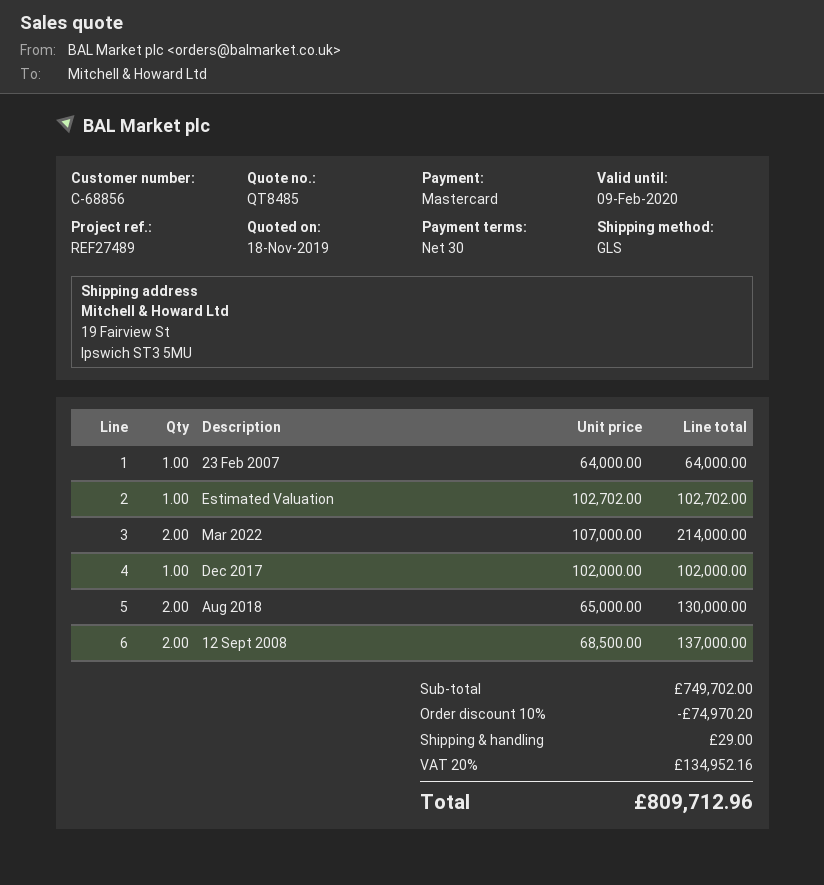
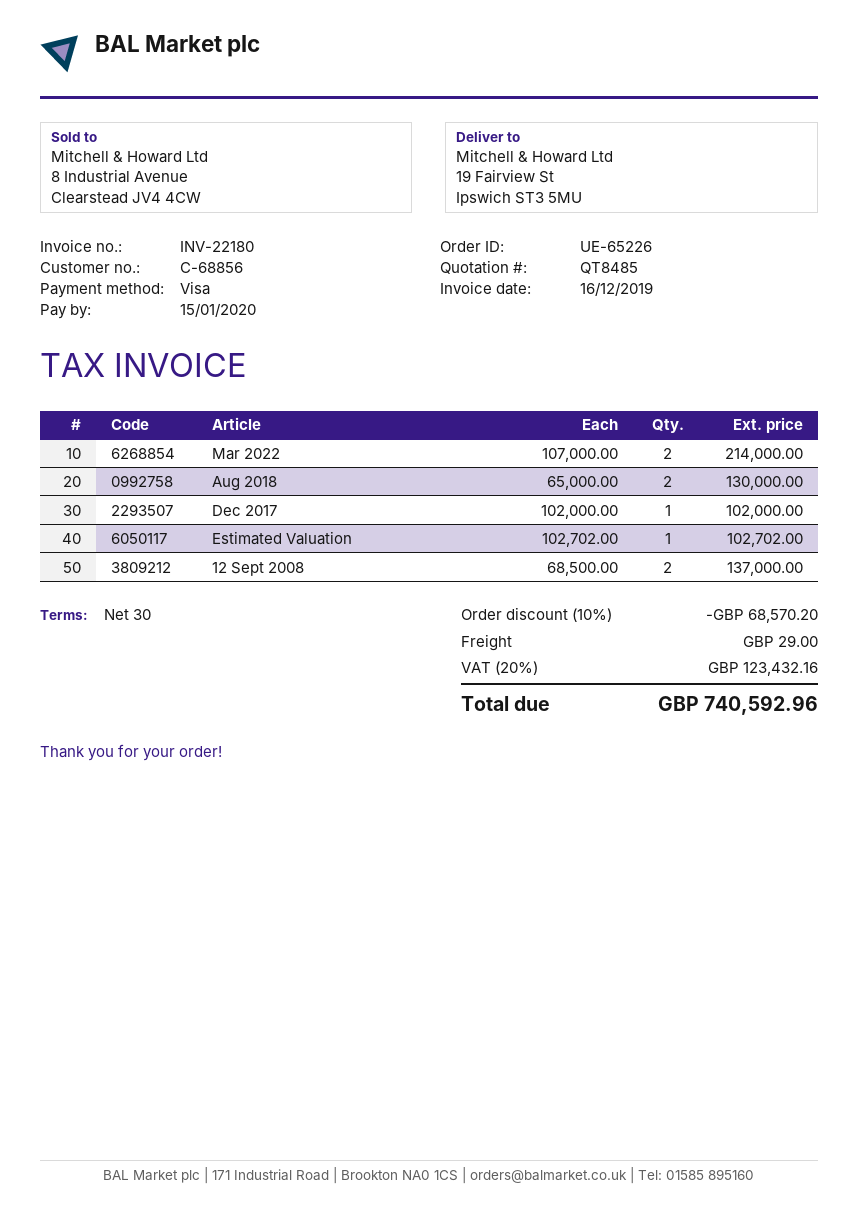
payment method: Mastercard -> Visa
23 Feb 2007: 1 x 64000.00 = 64000.00 -> none
discount: 10% = 74970.20 -> 10% = 68570.20
tax: 20% = 134952.16 -> 20% = 123432.16
total: 809712.96 -> 740592.96

